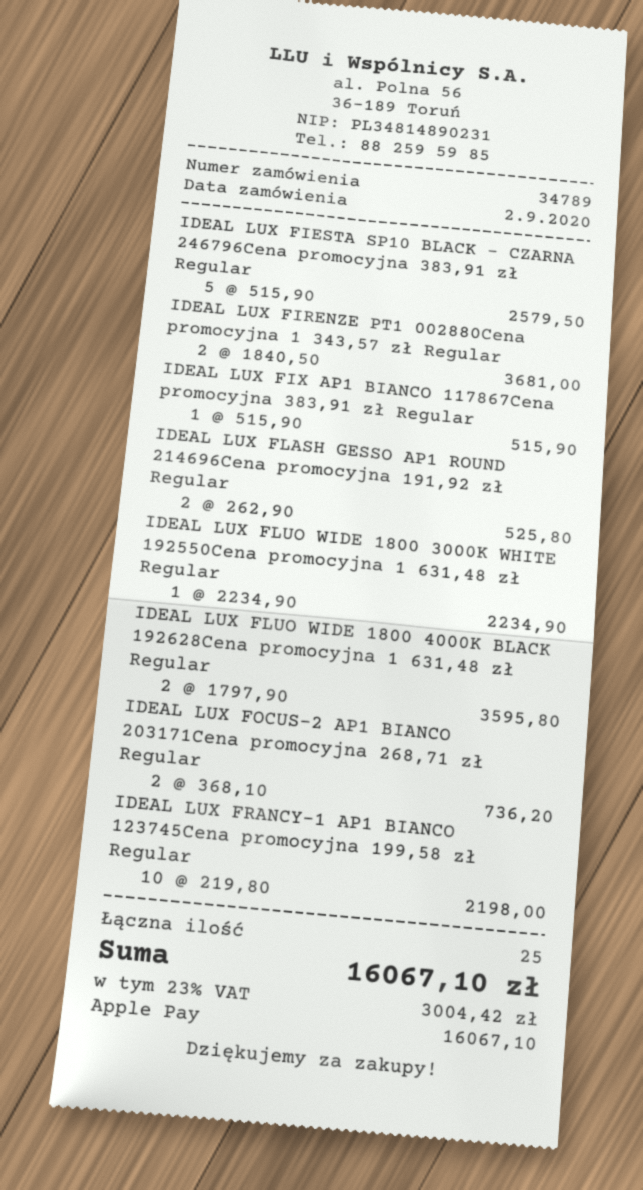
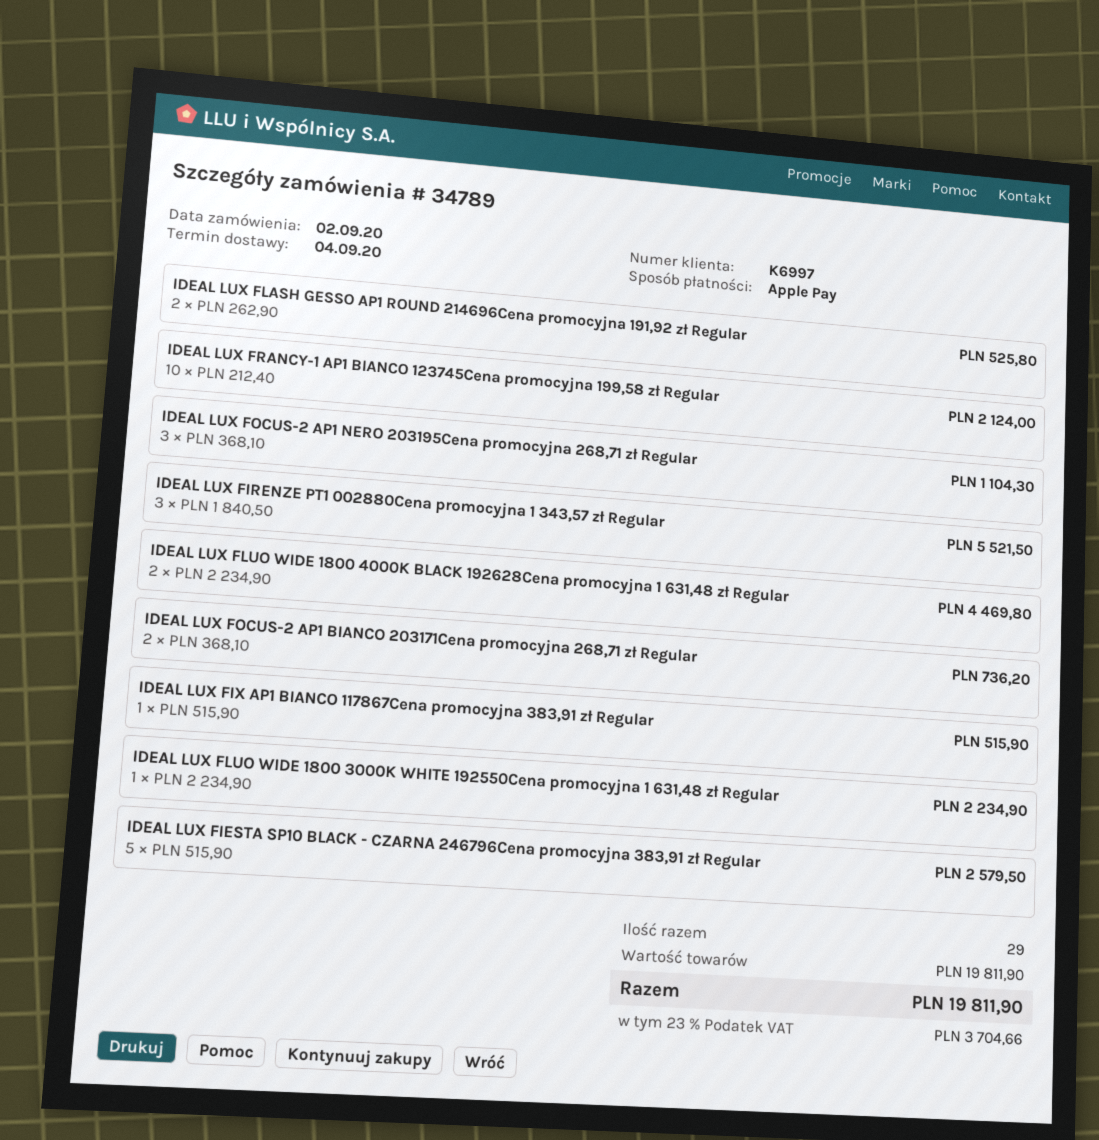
IDEAL LUX FIRENZE PT1 002880Cena promocyjna 1 343,57 zł Regular: 2 x 1840.50 = 3681.00 -> 3 x 1840.50 = 5521.50
IDEAL LUX FLUO WIDE 1800 4000K BLACK 192628Cena promocyjna 1 631,48 zł Regular: 2 x 1797.90 = 3595.80 -> 2 x 2234.90 = 4469.80
IDEAL LUX FRANCY-1 AP1 BIANCO 123745Cena promocyjna 199,58 zł Regular: 10 x 219.80 = 2198.00 -> 10 x 212.40 = 2124.00
IDEAL LUX FOCUS-2 AP1 NERO 203195Cena promocyjna 268,71 zł Regular: none -> 3 x 368.10 = 1104.30
total quantity: 25 -> 29
tax: 23% = 3004.42 -> 23% = 3704.66
total: 16067.10 -> 19811.90

